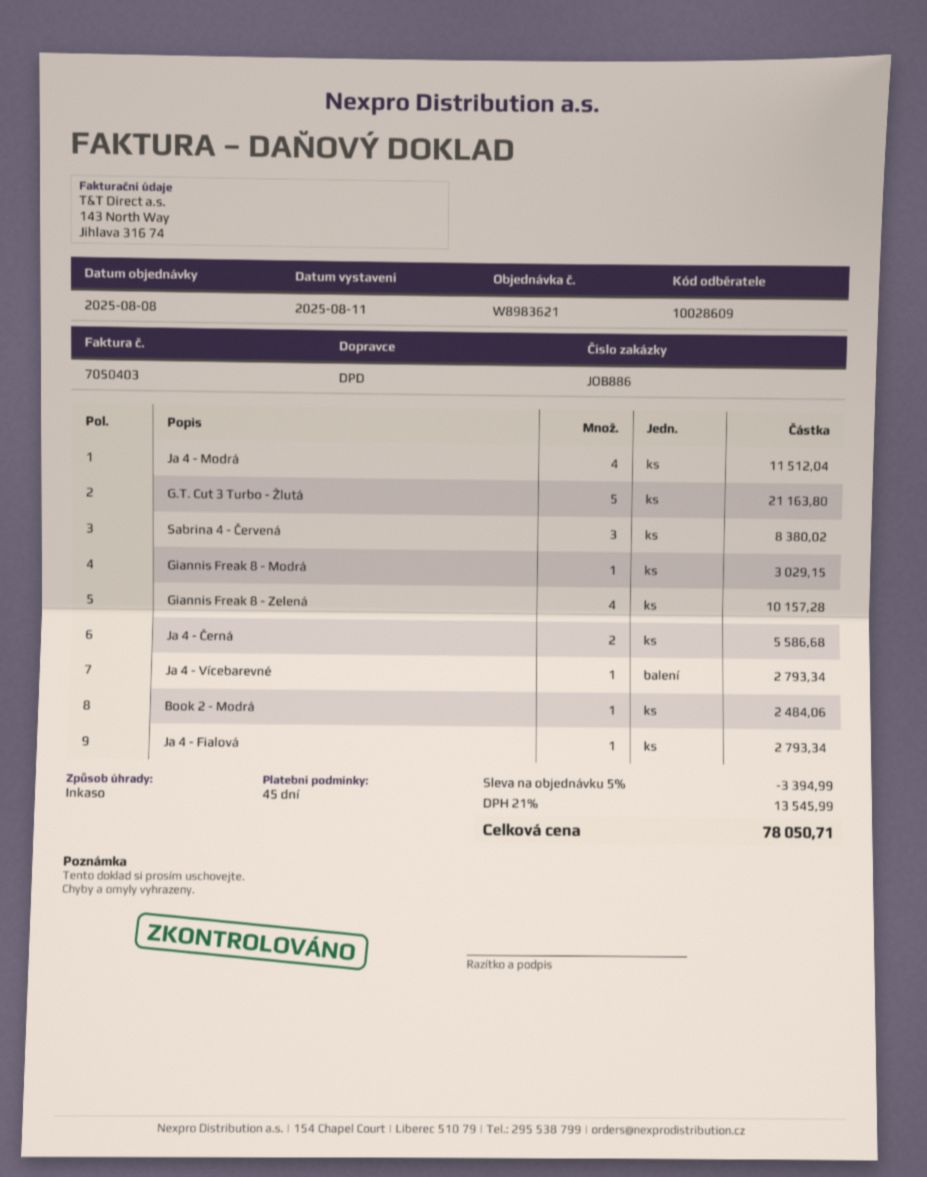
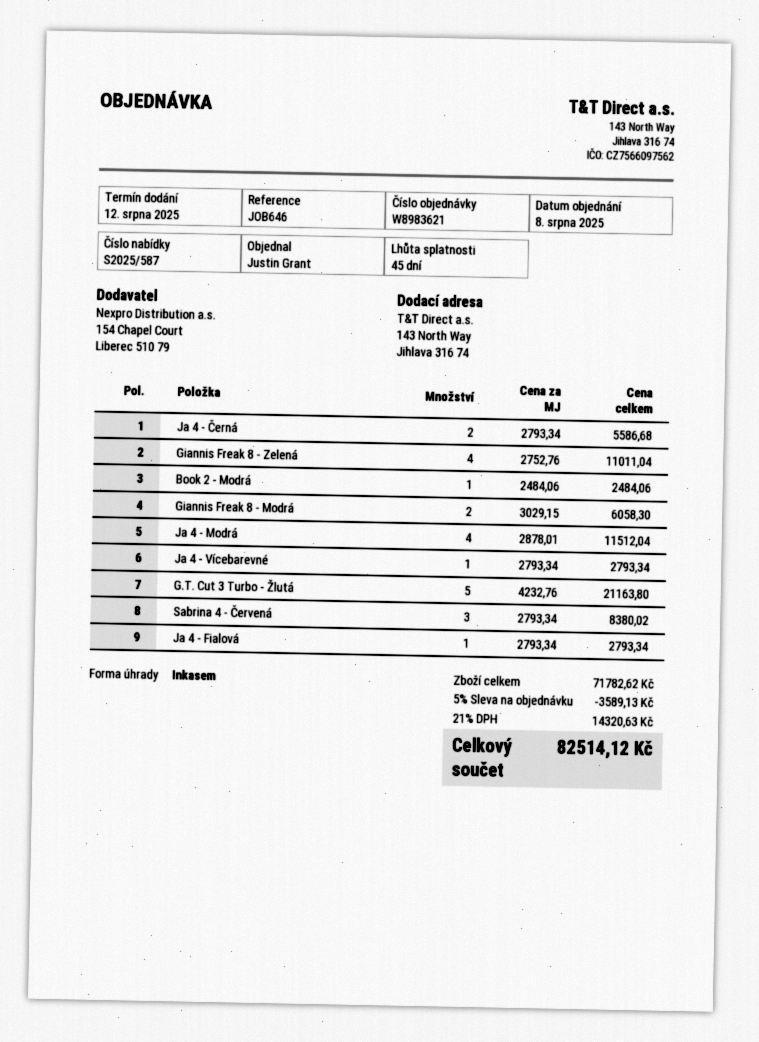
reference: JOB886 -> JOB646
Giannis Freak 8 - Modrá: 1 for 3029.15 -> 2 for 6058.30
Giannis Freak 8 - Zelená: 4 for 10157.28 -> 4 for 11011.04
discount: 5% = 3394.99 -> 5% = 3589.13
tax: 21% = 13545.99 -> 21% = 14320.63
total: 78050.71 -> 82514.12

